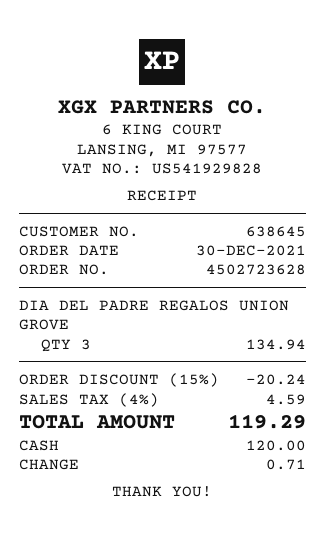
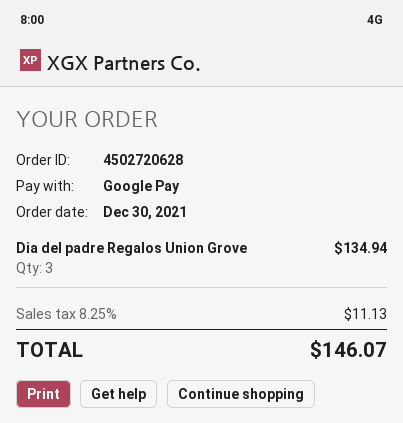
order number: 4502723628 -> 4502720628
payment method: cash -> Google Pay
discount: 15% = 20.24 -> none
tax: 4% = 4.59 -> 8.25% = 11.13
total: 119.29 -> 146.07

